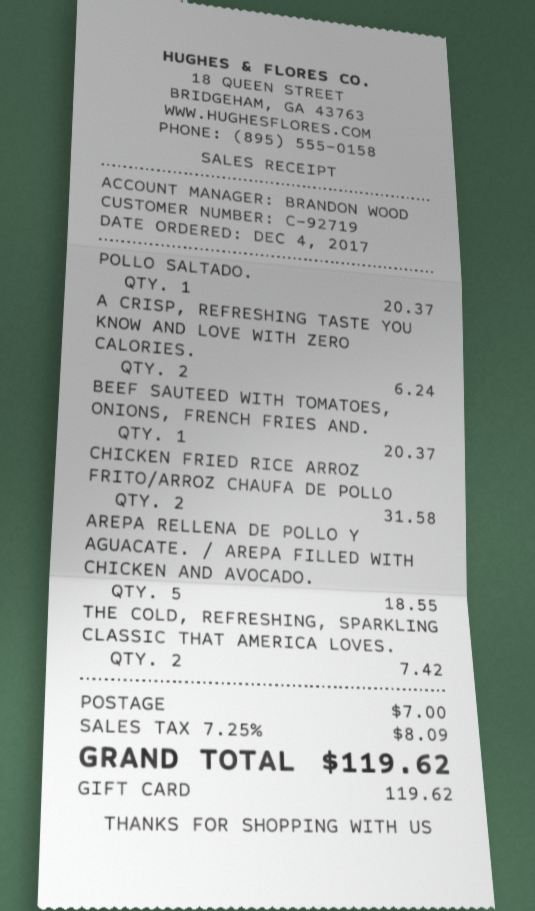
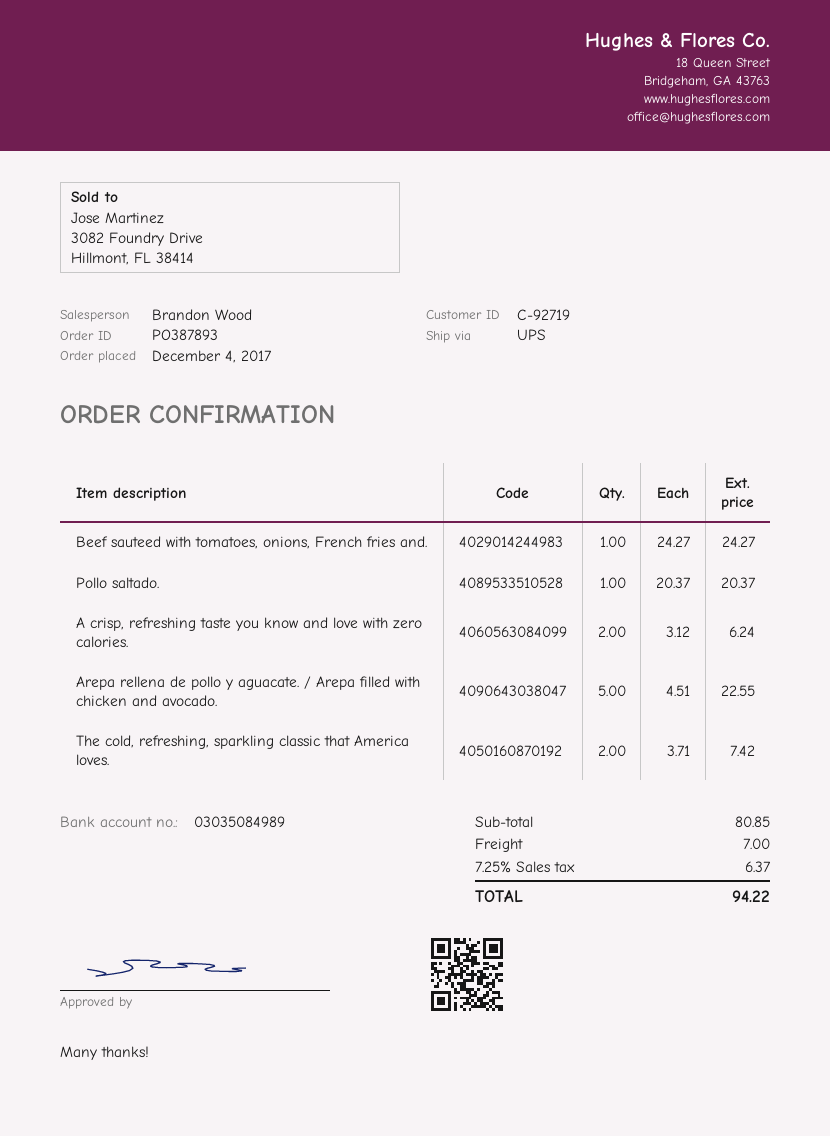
BEEF SAUTEED WITH TOMATOES, ONIONS, FRENCH FRIES AND.: 1 for 20.37 -> 1 for 24.27
CHICKEN FRIED RICE ARROZ FRITO/ARROZ CHAUFA DE POLLO: 2 for 31.58 -> none
AREPA RELLENA DE POLLO Y AGUACATE. / AREPA FILLED WITH CHICKEN AND AVOCADO.: 5 for 18.55 -> 5 for 22.55
tax: 7.25% = 8.09 -> 7.25% = 6.37
total: 119.62 -> 94.22

